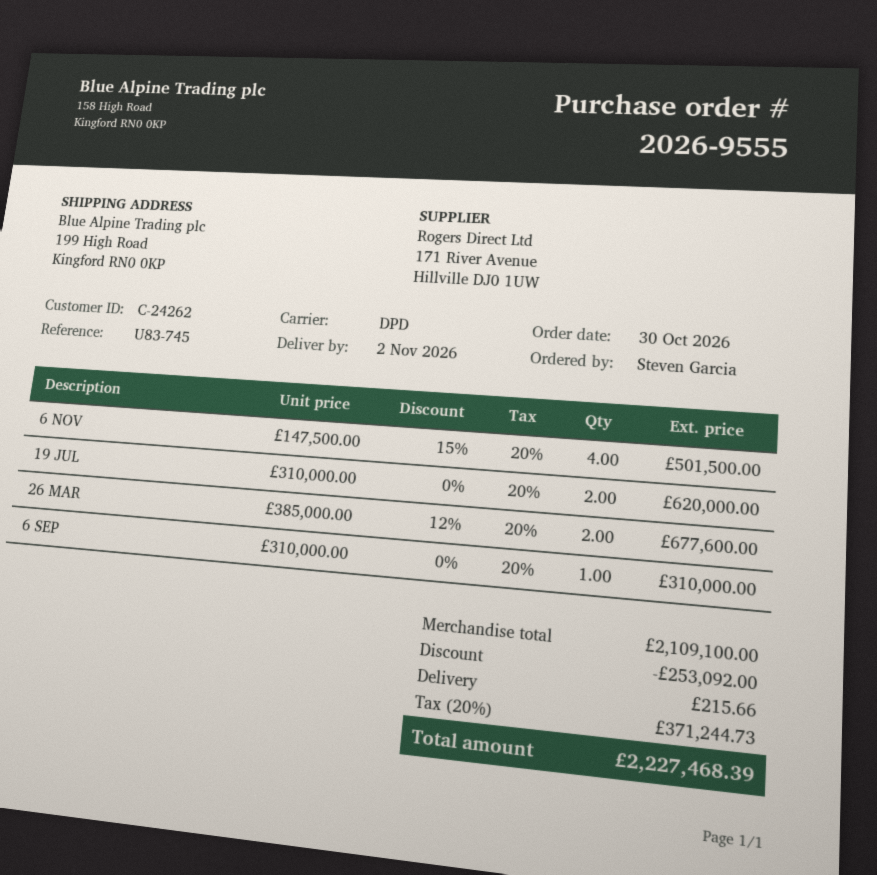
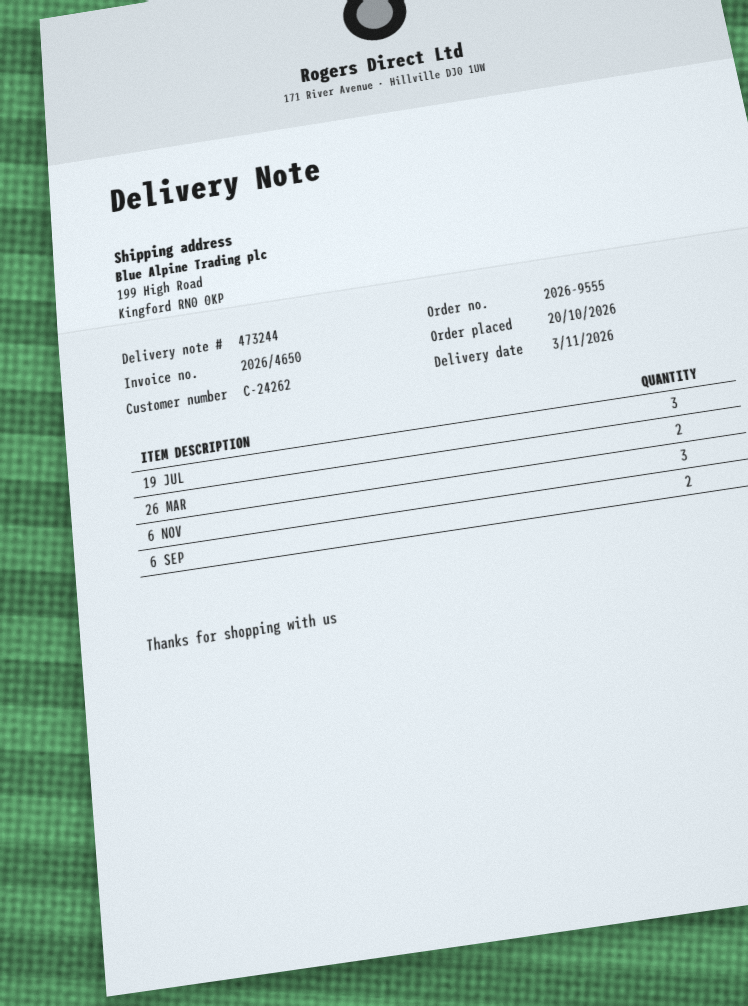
order date: 2026-10-30 -> 2026-10-20
delivery date: 2026-11-02 -> 2026-11-03
6 NOV: 4 -> 3
19 JUL: 2 -> 3
6 SEP: 1 -> 2

